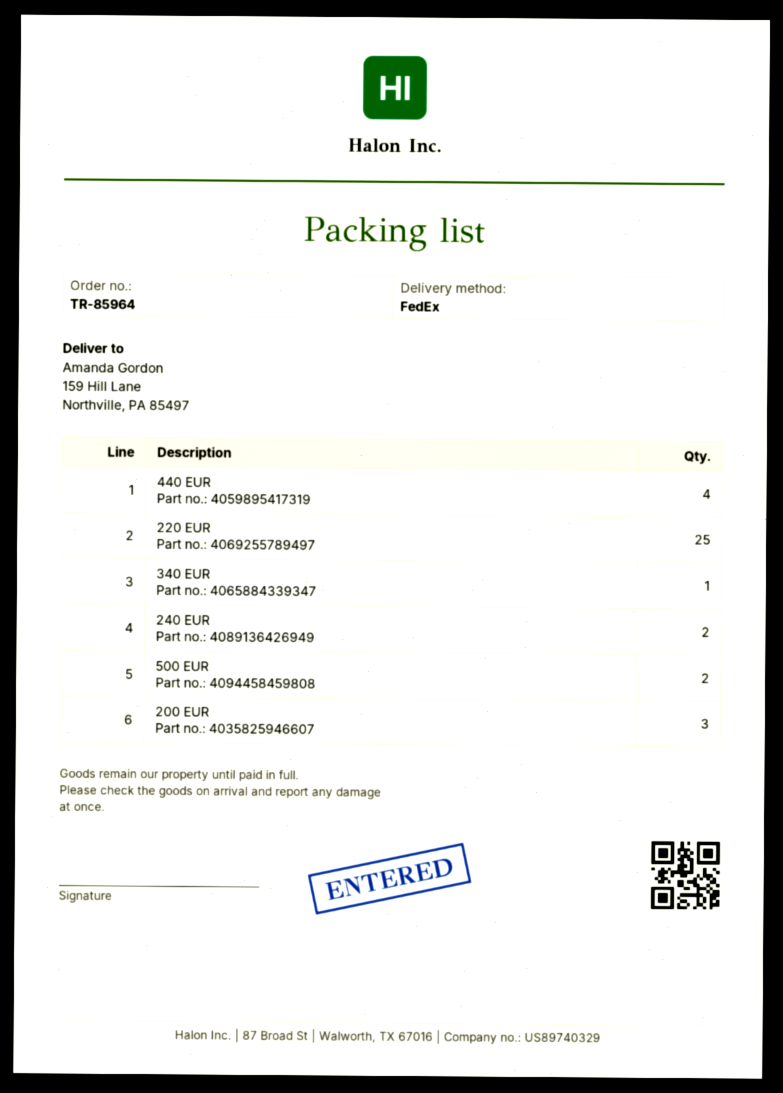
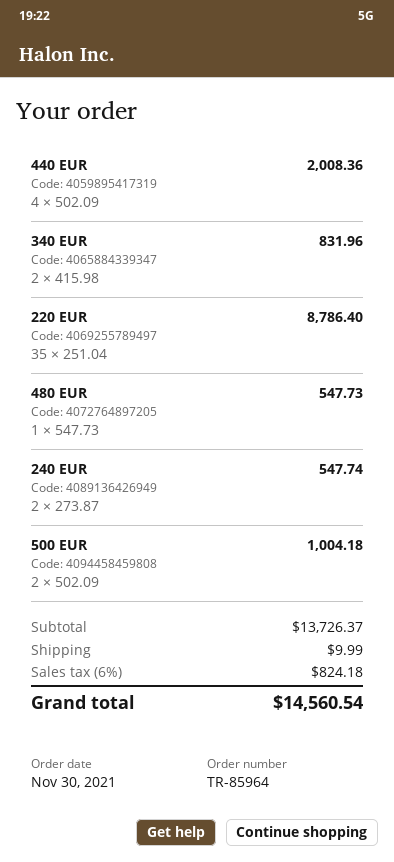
220 EUR: 25 -> 35
340 EUR: 1 -> 2
200 EUR: 3 -> none
480 EUR: none -> 1

